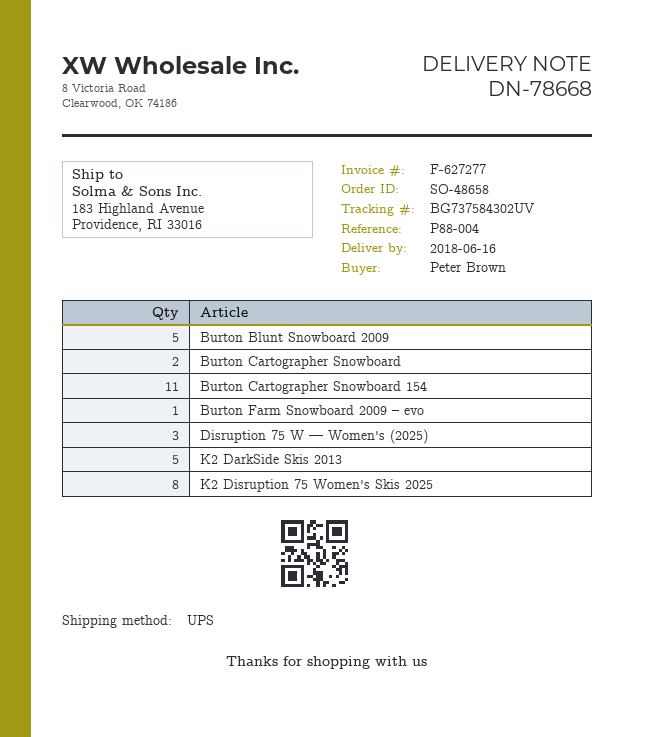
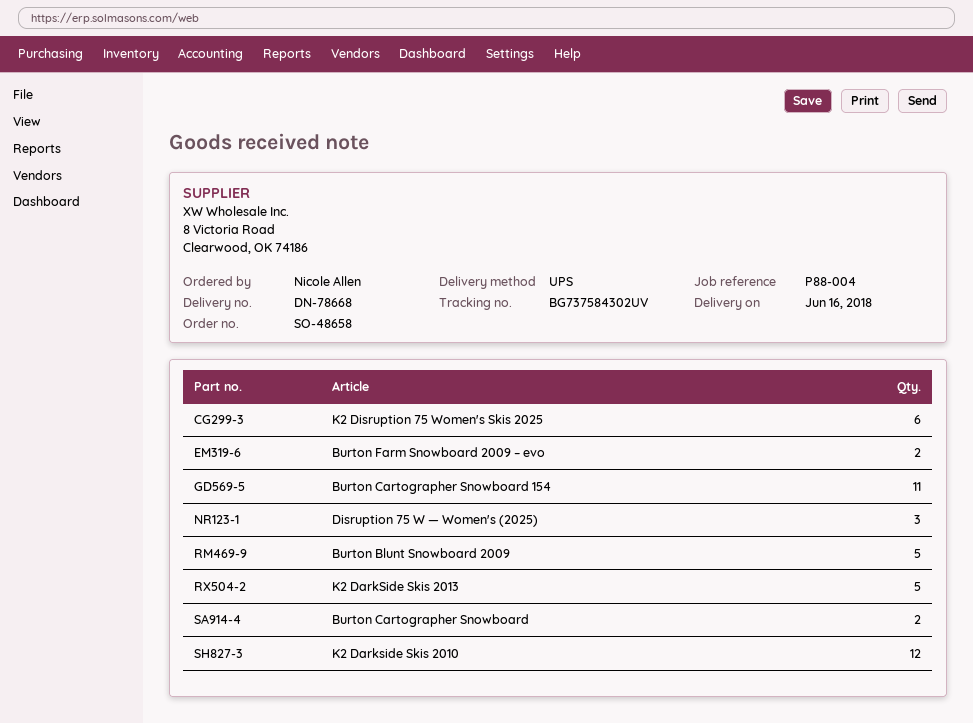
ordered by: Peter Brown -> Nicole Allen
Burton Farm Snowboard 2009 – evo: 1 -> 2
K2 Disruption 75 Women's Skis 2025: 8 -> 6
K2 Darkside Skis 2010: none -> 12

